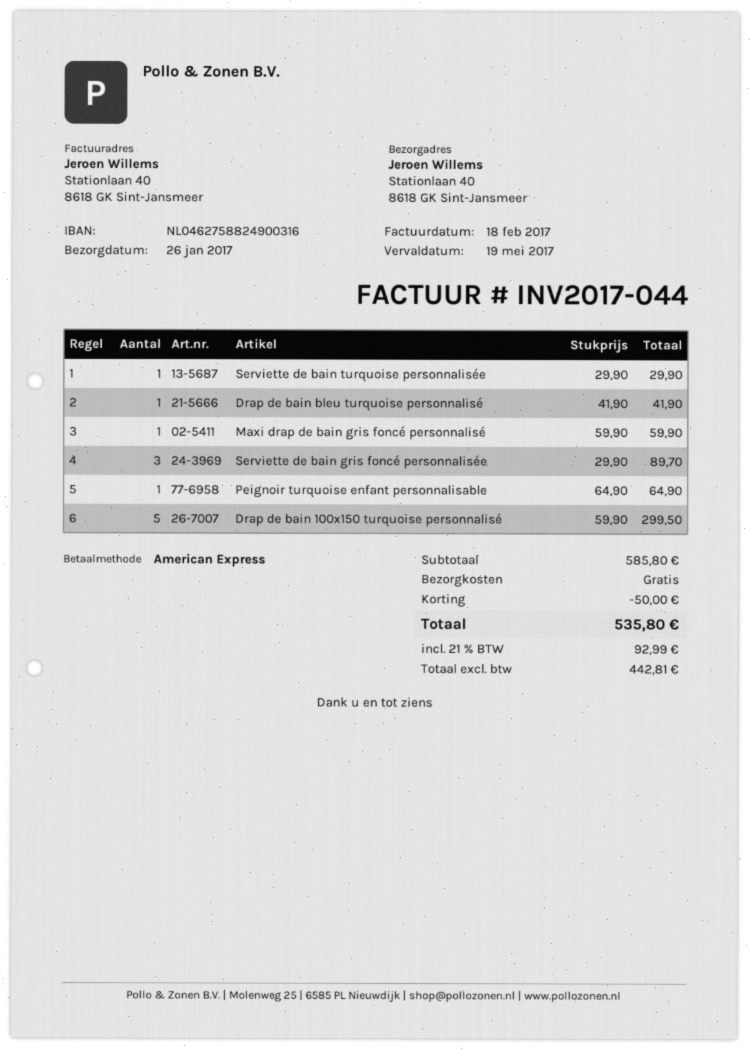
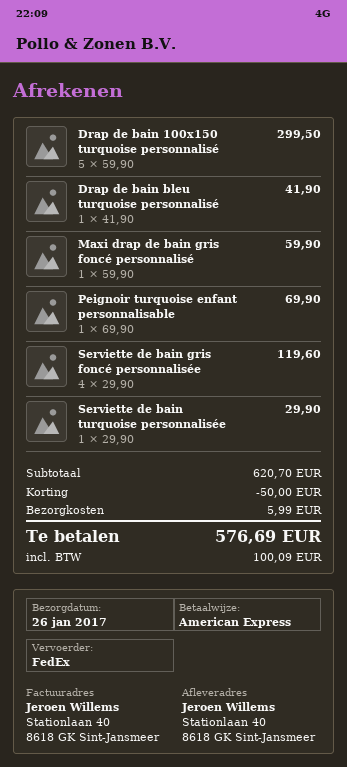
Serviette de bain gris foncé personnalisée: 3 x 29.90 = 89.70 -> 4 x 29.90 = 119.60
Peignoir turquoise enfant personnalisable: 1 x 64.90 = 64.90 -> 1 x 69.90 = 69.90
subtotal: 585.80 -> 620.70
shipping: 0.00 -> 5.99
tax: 92.99 -> 100.09
total: 535.80 -> 576.69

